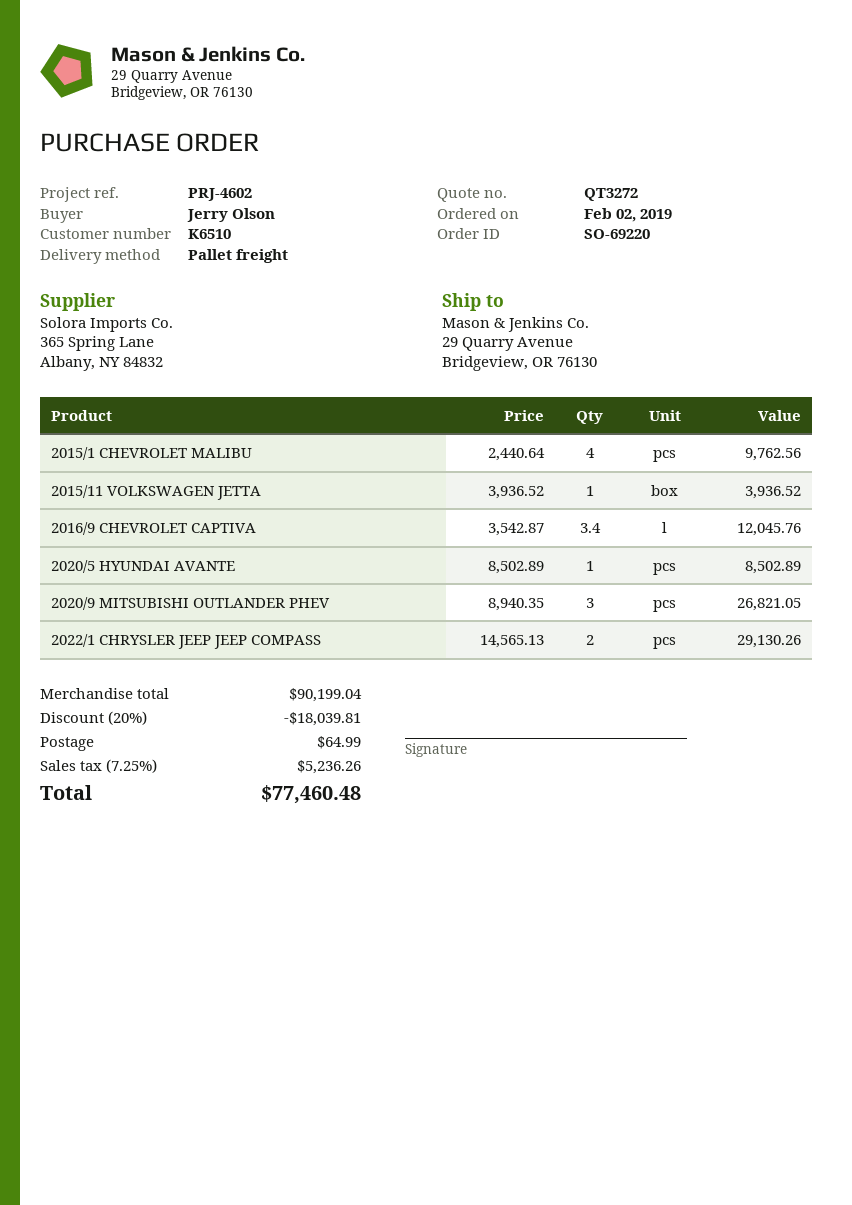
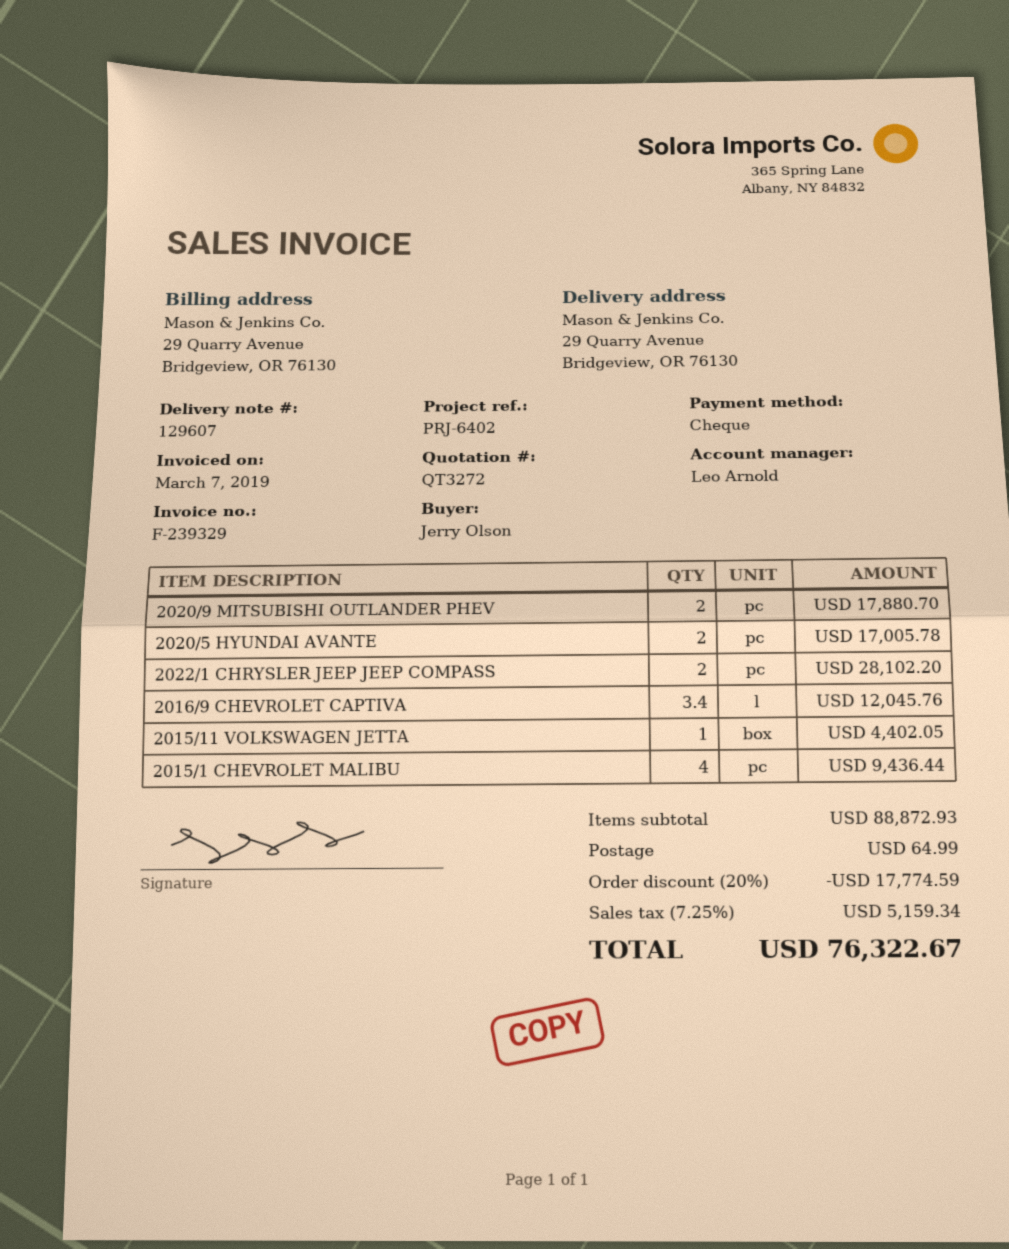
reference: PRJ-4602 -> PRJ-6402
2015/1 CHEVROLET MALIBU: 4 for 9762.56 -> 4 for 9436.44
2015/11 VOLKSWAGEN JETTA: 1 for 3936.52 -> 1 for 4402.05
2020/5 HYUNDAI AVANTE: 1 for 8502.89 -> 2 for 17005.78
2020/9 MITSUBISHI OUTLANDER PHEV: 3 for 26821.05 -> 2 for 17880.70
2022/1 CHRYSLER JEEP JEEP COMPASS: 2 for 29130.26 -> 2 for 28102.20
subtotal: 90199.04 -> 88872.93
discount: 20% = 18039.81 -> 20% = 17774.59
tax: 7.25% = 5236.26 -> 7.25% = 5159.34
total: 77460.48 -> 76322.67

